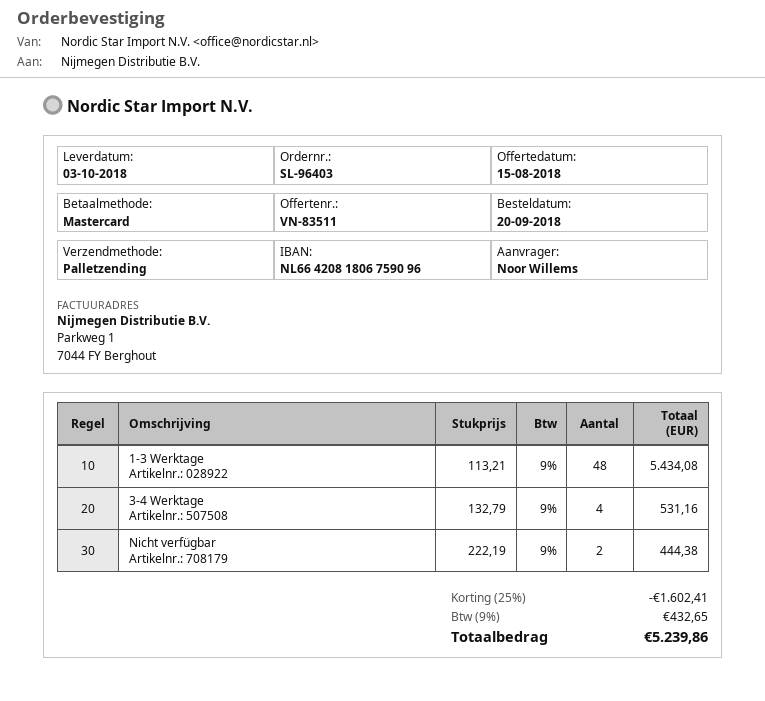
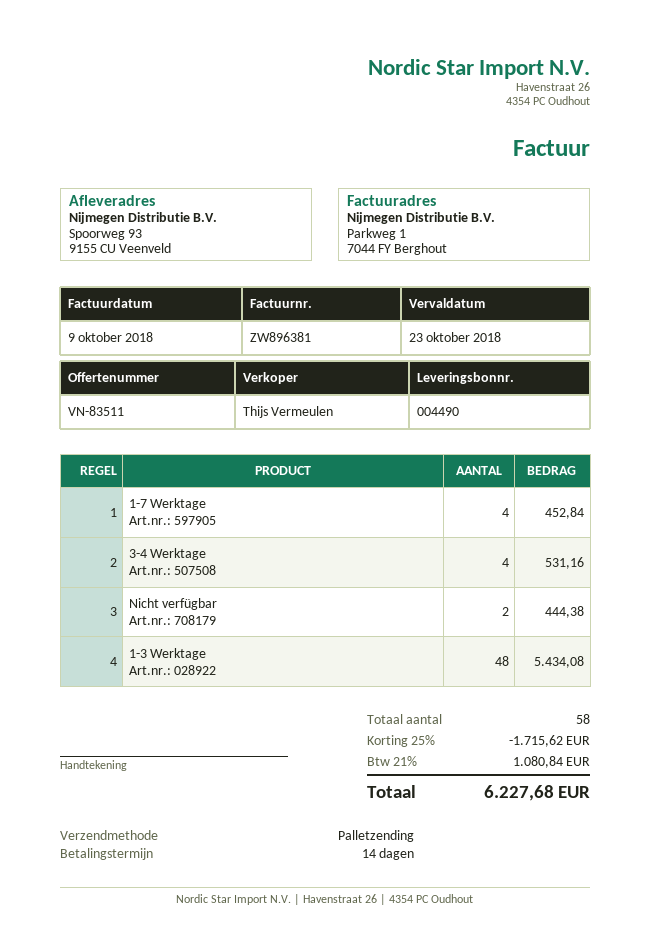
1-7 Werktage: none -> 4 for 452.84
discount: 25% = 1602.41 -> 25% = 1715.62
tax: 9% = 432.65 -> 21% = 1080.84
total: 5239.86 -> 6227.68

